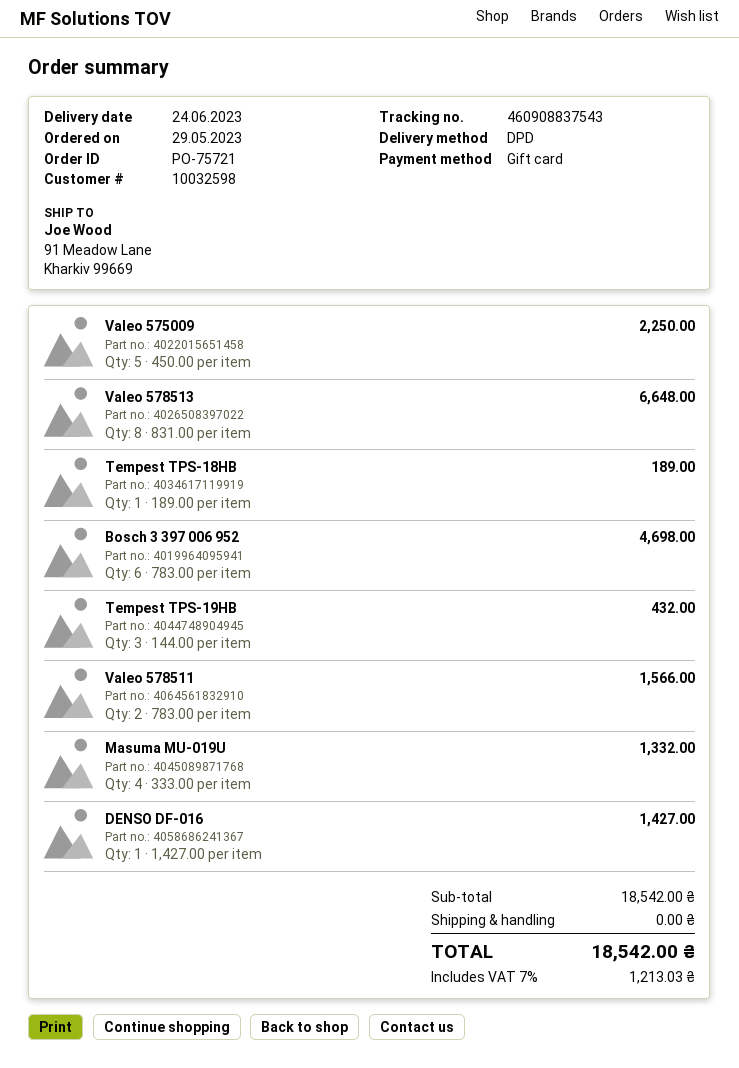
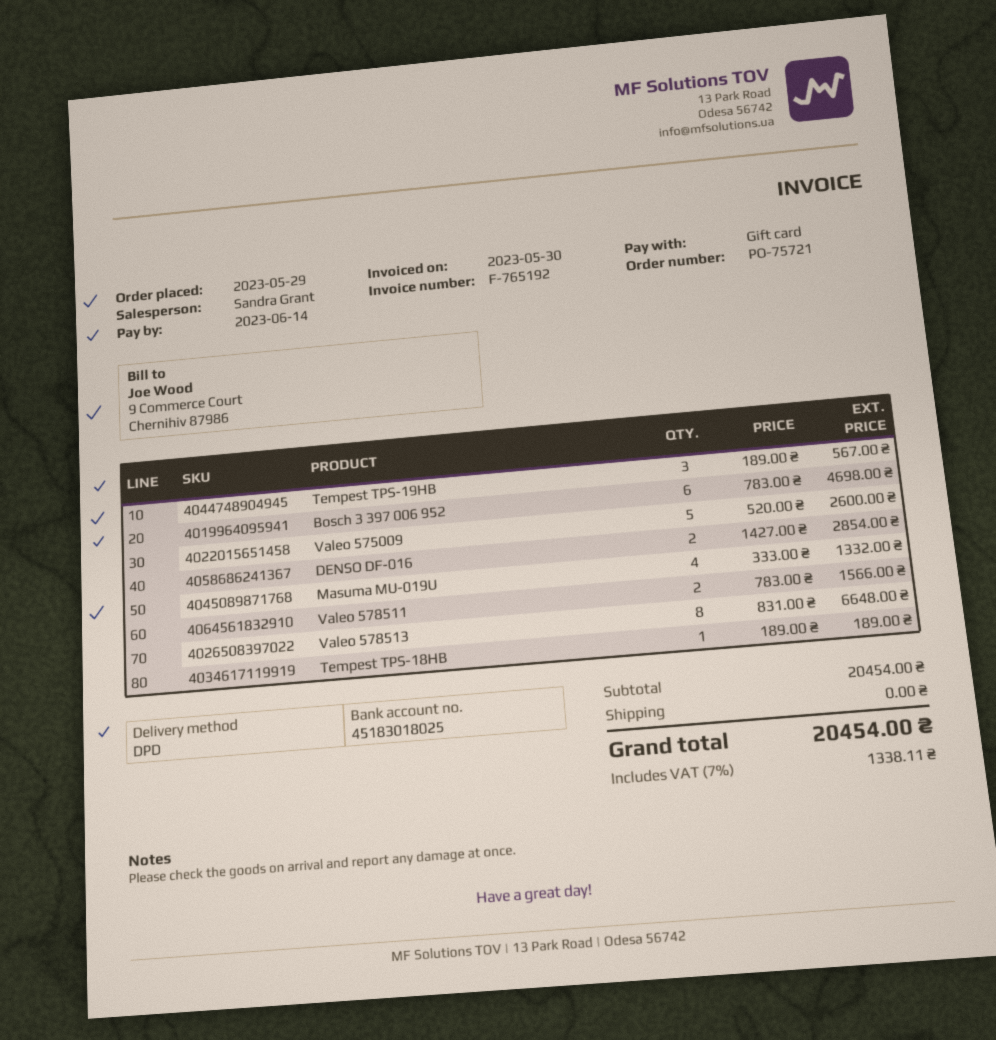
Valeo 575009: 5 x 450.00 = 2250.00 -> 5 x 520.00 = 2600.00
Tempest TPS-19HB: 3 x 144.00 = 432.00 -> 3 x 189.00 = 567.00
DENSO DF-016: 1 x 1427.00 = 1427.00 -> 2 x 1427.00 = 2854.00
subtotal: 18542.00 -> 20454.00
tax: 7% = 1213.03 -> 7% = 1338.11
total: 18542.00 -> 20454.00

